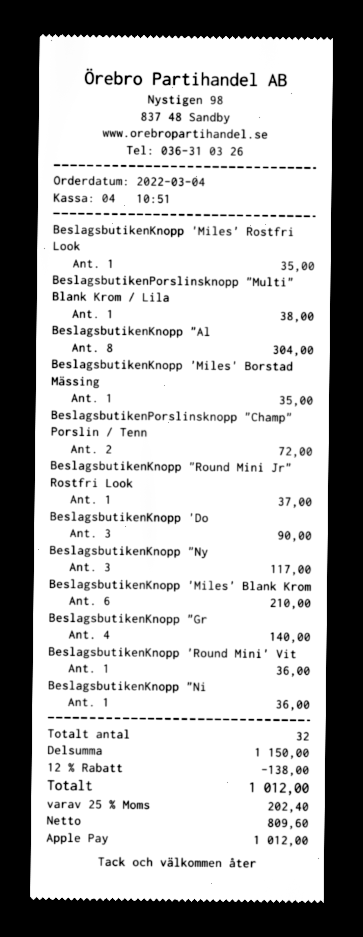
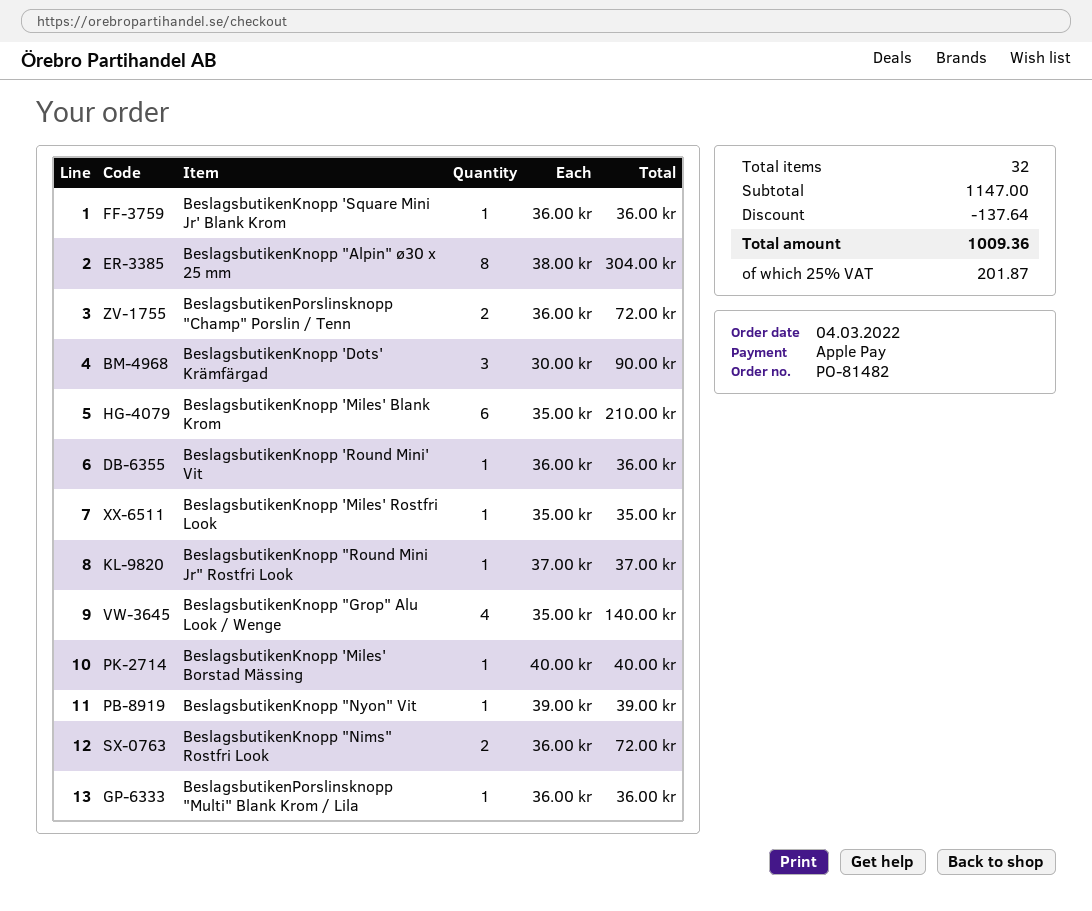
BeslagsbutikenPorslinsknopp "Multi" Blank Krom / Lila: 1 for 38.00 -> 1 for 36.00
BeslagsbutikenKnopp 'Miles' Borstad Mässing: 1 for 35.00 -> 1 for 40.00
BeslagsbutikenKnopp "Ny: 3 for 117.00 -> 1 for 39.00
BeslagsbutikenKnopp "Ni: 1 for 36.00 -> 2 for 72.00
BeslagsbutikenKnopp 'Square Mini Jr' Blank Krom: none -> 1 for 36.00
subtotal: 1150.00 -> 1147.00
discount: 138.00 -> 137.64
tax: 25% = 202.40 -> 25% = 201.87
total: 1012.00 -> 1009.36

